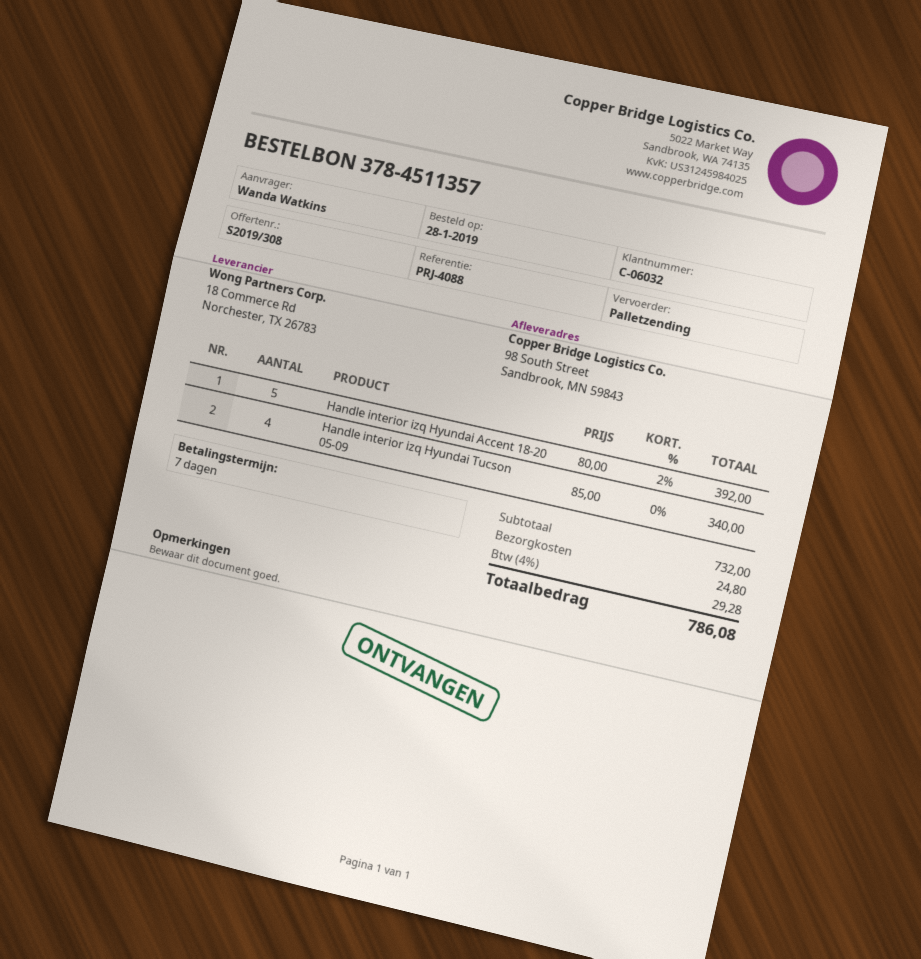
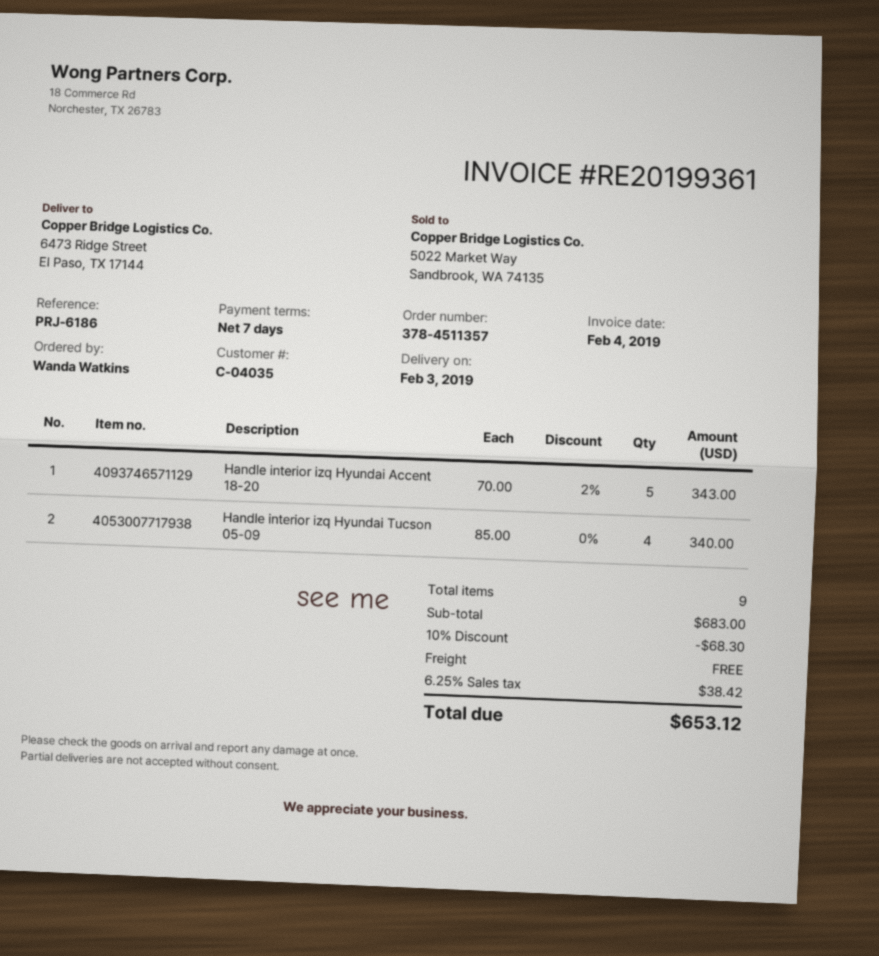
customer number: C-06032 -> C-04035
reference: PRJ-4088 -> PRJ-6186
ship to: 98 South Street, Sandbrook, MN 59843 -> 6473 Ridge Street, El Paso, TX 17144
Handle interior izq Hyundai Accent 18-20: 5 x 80.00 - 2% = 392.00 -> 5 x 70.00 - 2% = 343.00
subtotal: 732.00 -> 683.00
discount: none -> 10% = 68.30
shipping: 24.80 -> 0.00
tax: 4% = 29.28 -> 6.25% = 38.42
total: 786.08 -> 653.12

